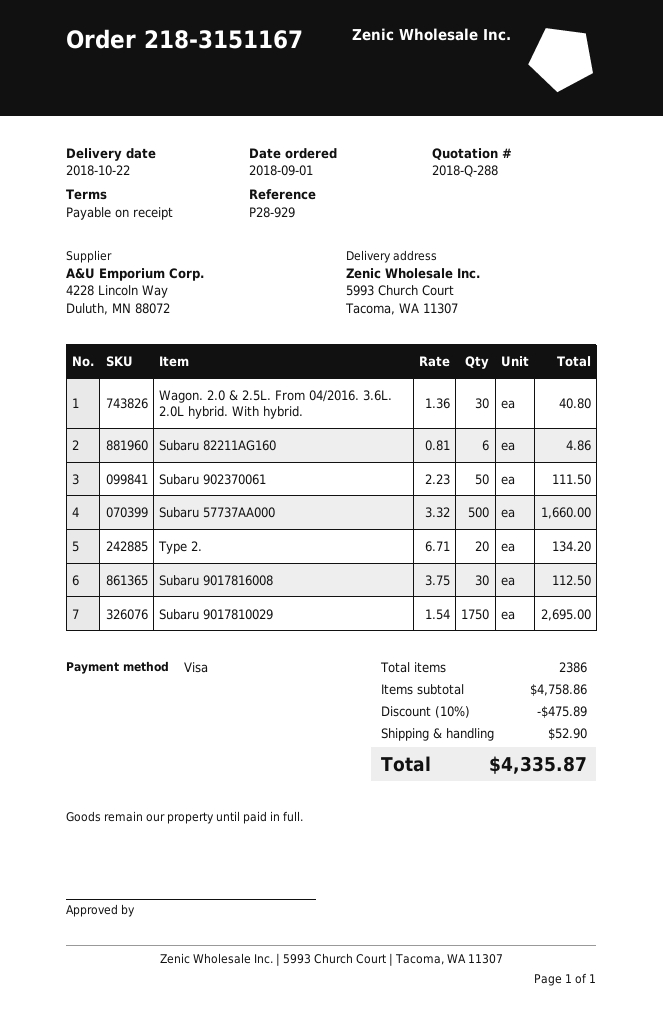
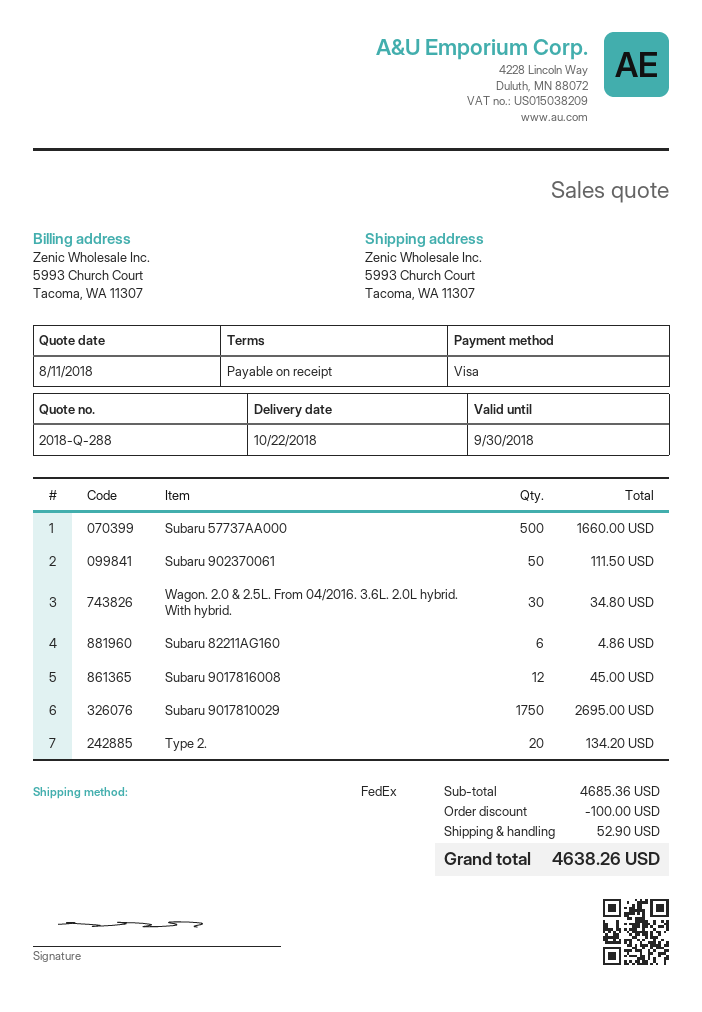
Wagon. 2.0 & 2.5L. From 04/2016. 3.6L. 2.0L hybrid. With hybrid.: 30 for 40.80 -> 30 for 34.80
Subaru 9017816008: 30 for 112.50 -> 12 for 45.00
subtotal: 4758.86 -> 4685.36
discount: 475.89 -> 100.00
total: 4335.87 -> 4638.26

